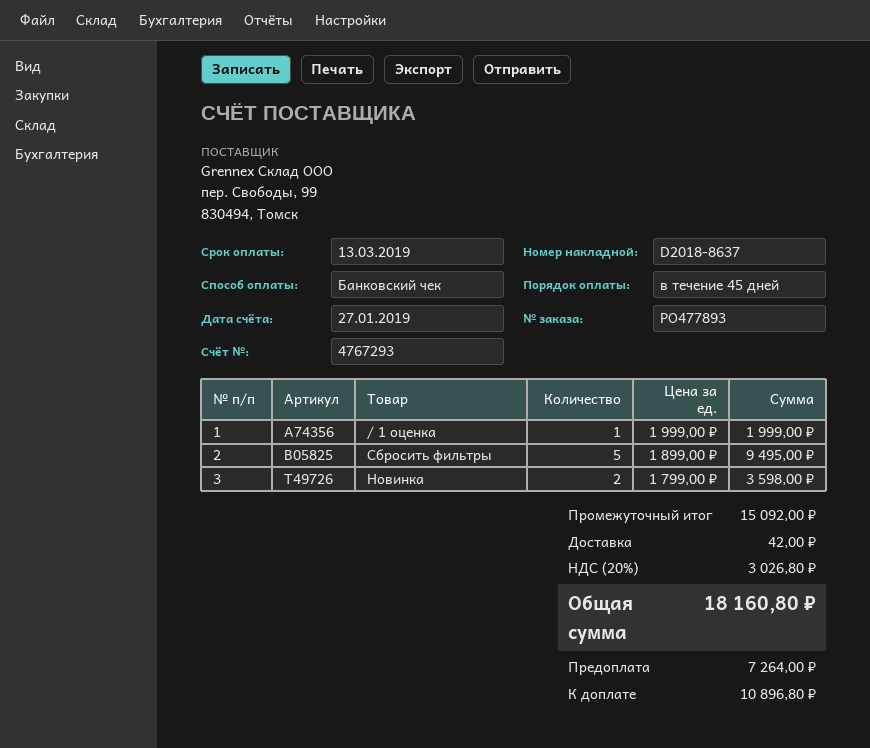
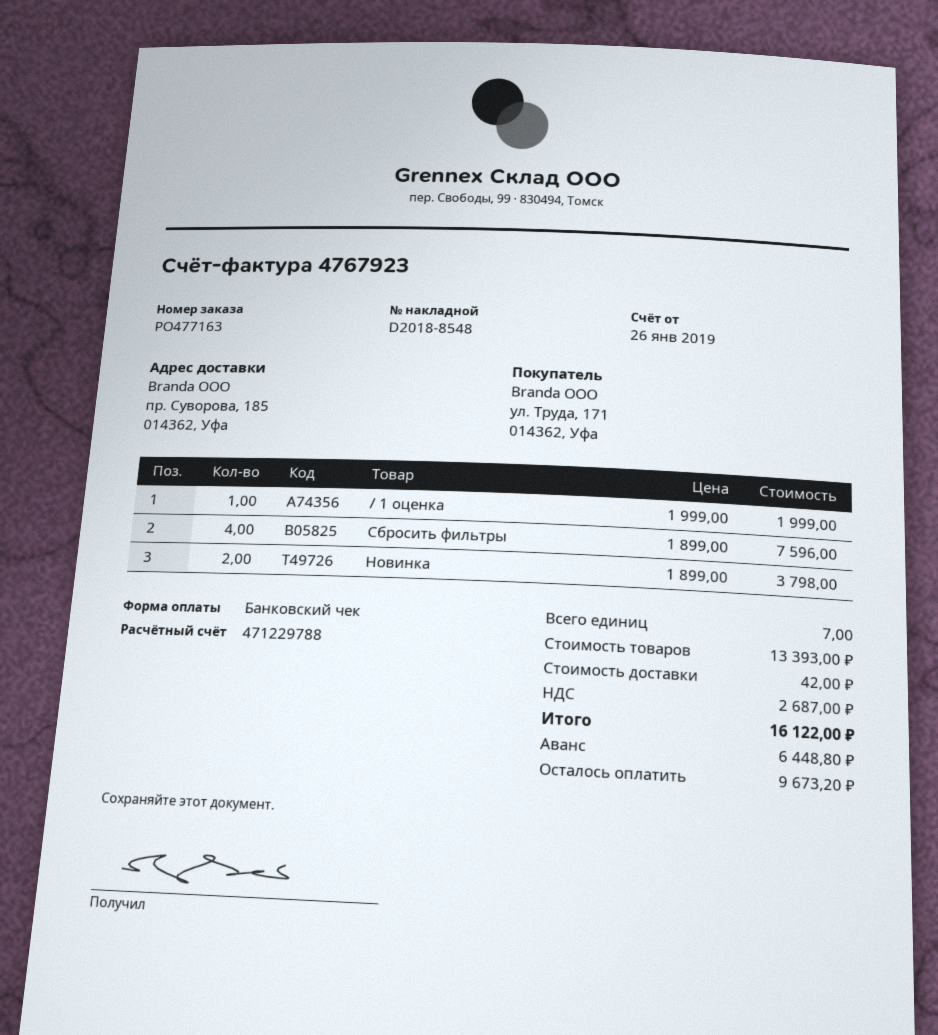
order number: PO477893 -> PO477163
delivery note number: D2018-8637 -> D2018-8548
invoice number: 4767293 -> 4767923
invoice date: 2019-01-27 -> 2019-01-26
Сбросить фильтры: 5 x 1899.00 = 9495.00 -> 4 x 1899.00 = 7596.00
Новинка: 2 x 1799.00 = 3598.00 -> 2 x 1899.00 = 3798.00
subtotal: 15092.00 -> 13393.00
tax: 3026.80 -> 2687.00
total: 18160.80 -> 16122.00
deposit: 7264.00 -> 6448.80
balance: 10896.80 -> 9673.20

